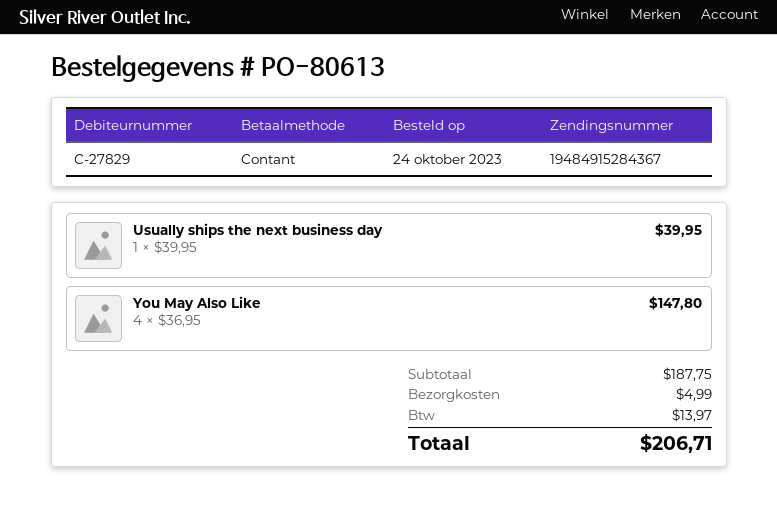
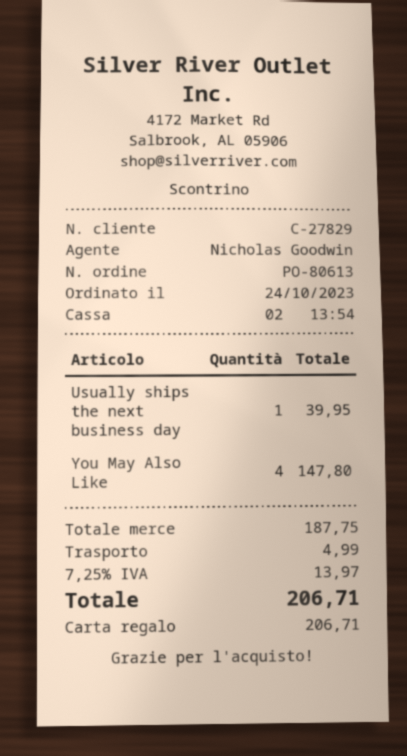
payment method: cash -> gift card

